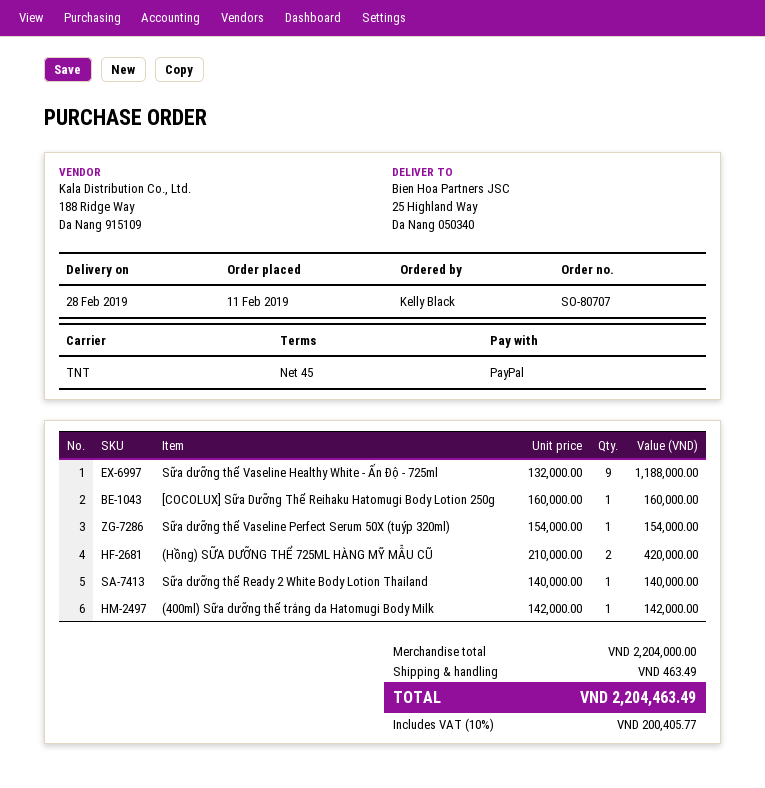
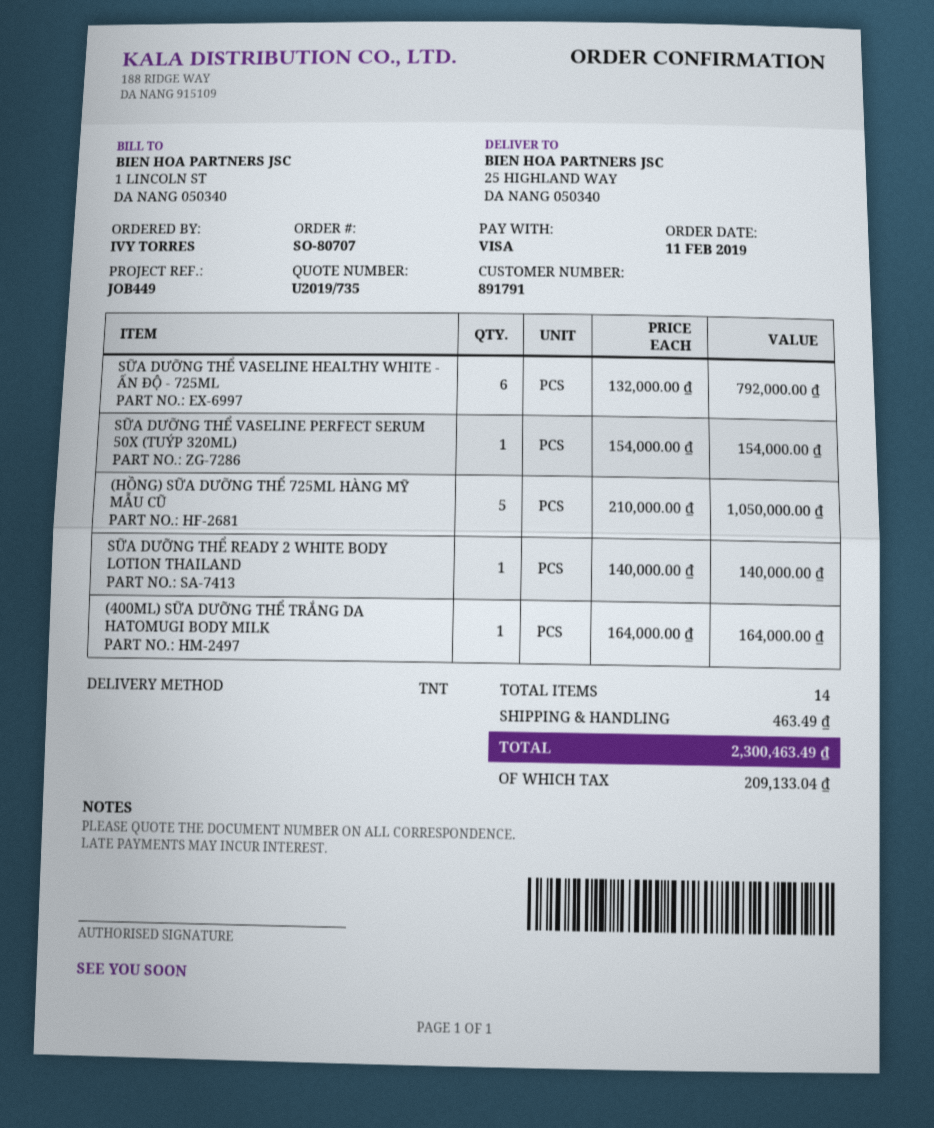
ordered by: Kelly Black -> IVY TORRES
payment method: PayPal -> Visa
Sữa dưỡng thể Vaseline Healthy White - Ấn Độ - 725ml: 9 x 132000.00 = 1188000.00 -> 6 x 132000.00 = 792000.00
[COCOLUX] Sữa Dưỡng Thể Reihaku Hatomugi Body Lotion 250g: 1 x 160000.00 = 160000.00 -> none
(Hồng) SỮA DƯỠNG THỂ 725ML HÀNG MỸ MẪU CŨ: 2 x 210000.00 = 420000.00 -> 5 x 210000.00 = 1050000.00
(400ml) Sữa dưỡng thể trắng da Hatomugi Body Milk: 1 x 142000.00 = 142000.00 -> 1 x 164000.00 = 164000.00
tax: 200405.77 -> 209133.04
total: 2204463.49 -> 2300463.49

